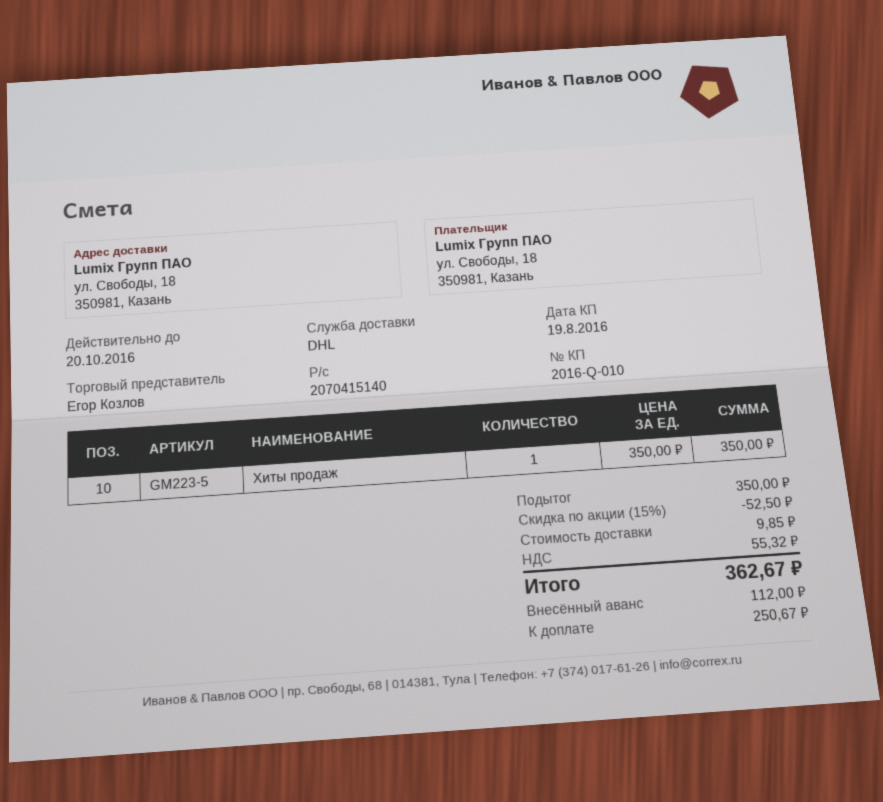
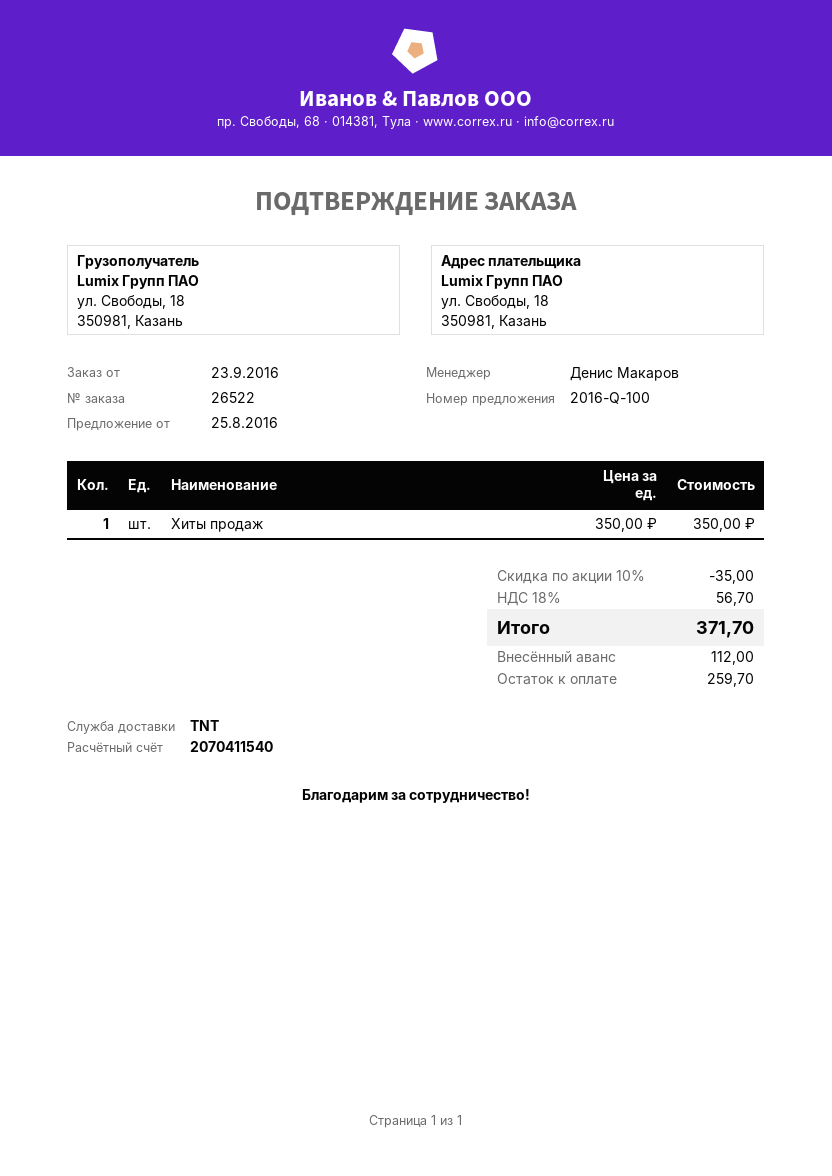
quote number: 2016-Q-010 -> 2016-Q-100
quote date: 2016-08-19 -> 2016-08-25
sales rep: Егор Козлов -> Денис Макаров
bank account: 2070415140 -> 2070411540
shipping method: DHL -> TNT
discount: 15% = 52.50 -> 10% = 35.00
shipping: 9.85 -> none
tax: 55.32 -> 56.70
total: 362.67 -> 371.70
balance: 250.67 -> 259.70

